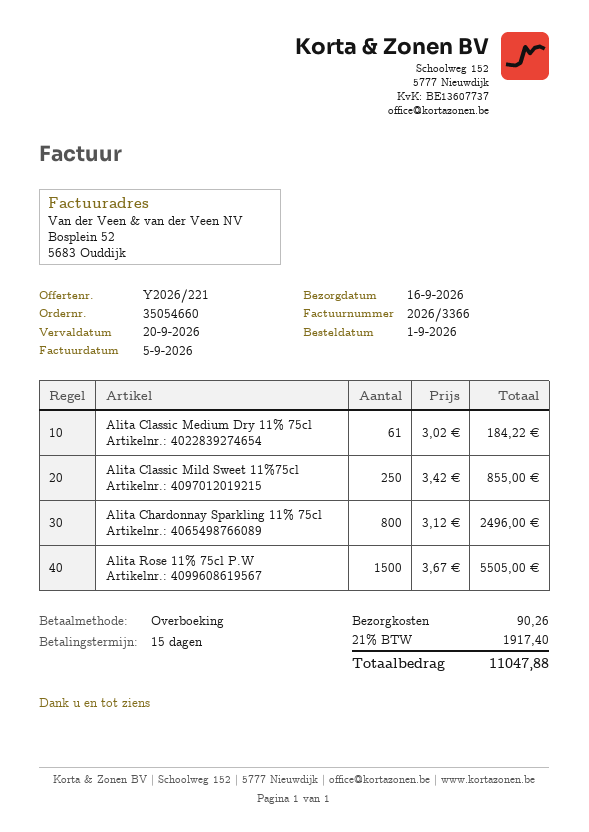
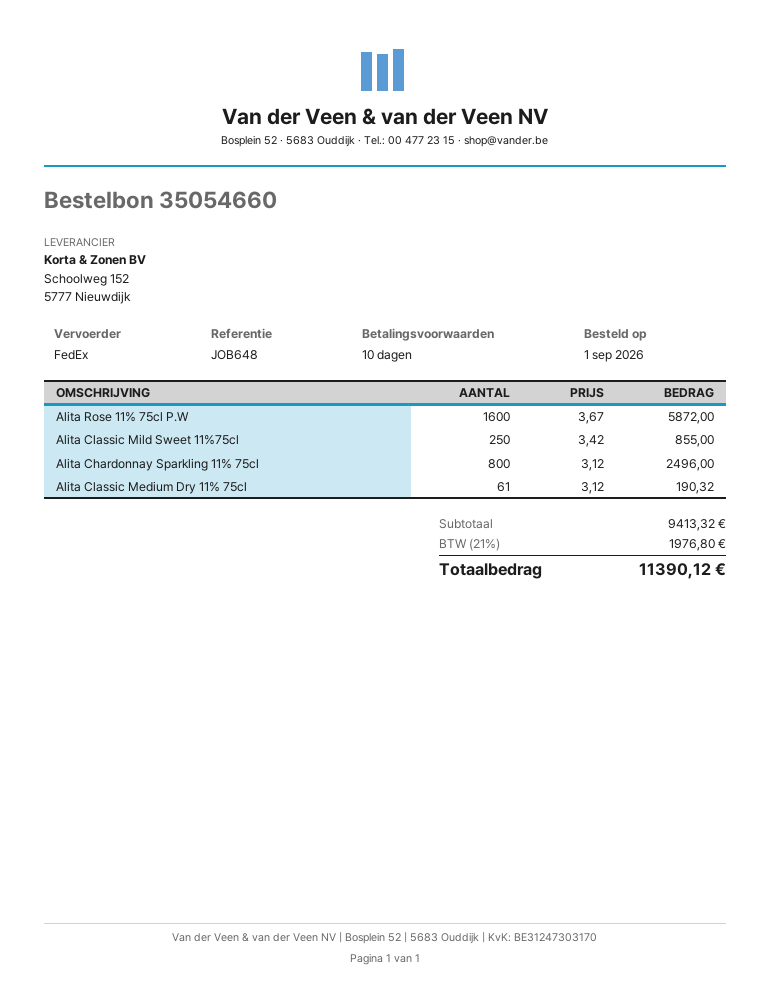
payment terms: 15 days -> 10 days
Alita Classic Medium Dry 11% 75cl: 61 x 3.02 = 184.22 -> 61 x 3.12 = 190.32
Alita Rose 11% 75cl P.W: 1500 x 3.67 = 5505.00 -> 1600 x 3.67 = 5872.00
shipping: 90.26 -> none
tax: 21% = 1917.40 -> 21% = 1976.80
total: 11047.88 -> 11390.12

